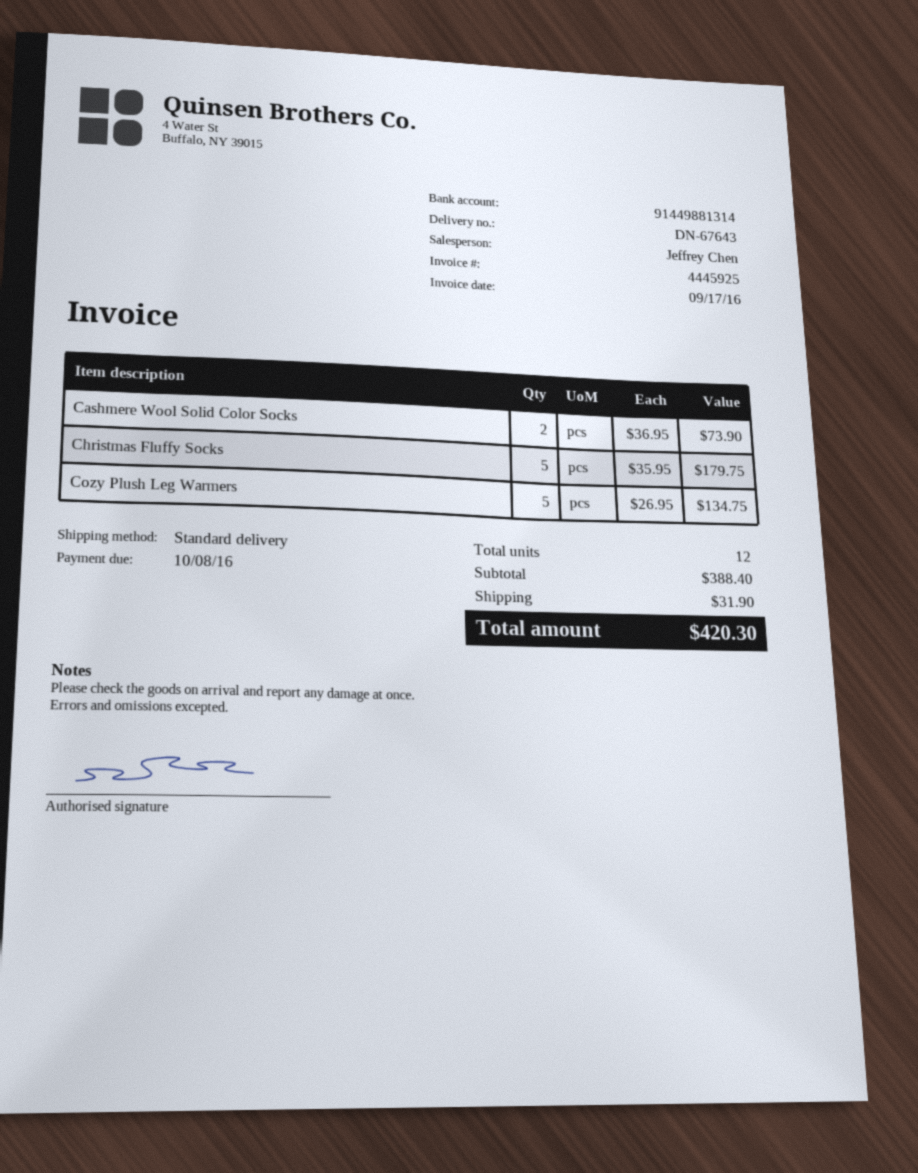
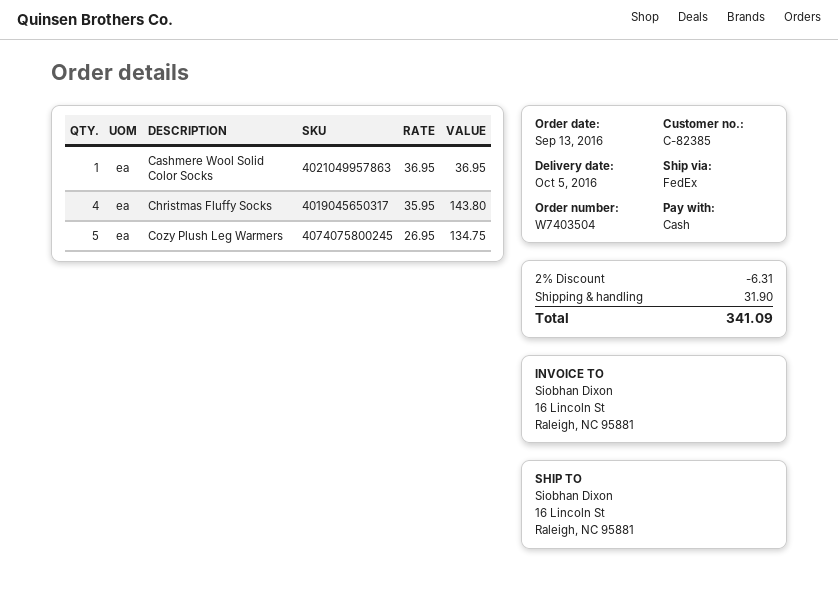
shipping method: standard -> FedEx
Cashmere Wool Solid Color Socks: 2 x 36.95 = 73.90 -> 1 x 36.95 = 36.95
Christmas Fluffy Socks: 5 x 35.95 = 179.75 -> 4 x 35.95 = 143.80
discount: none -> 2% = 6.31
total: 420.30 -> 341.09

